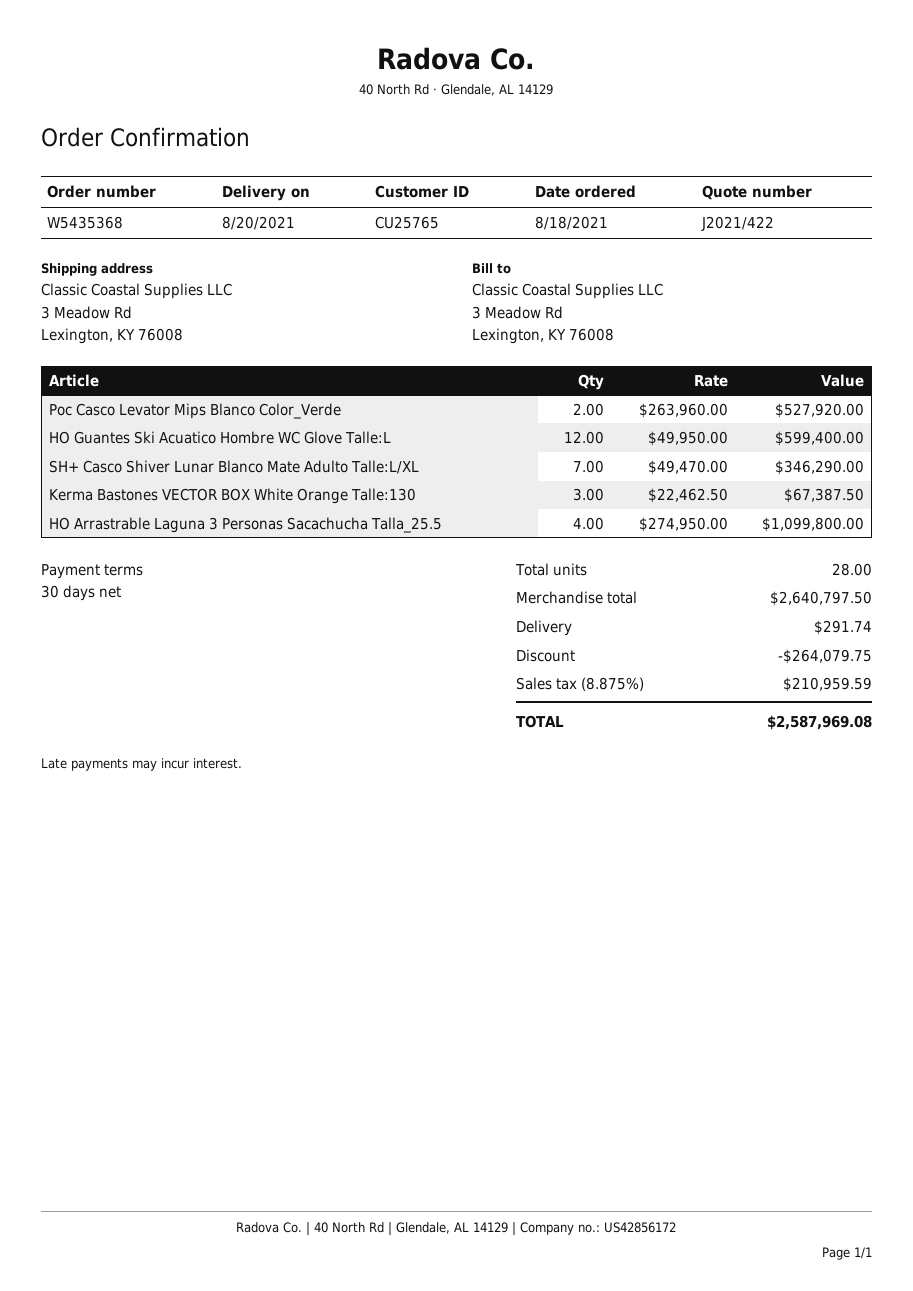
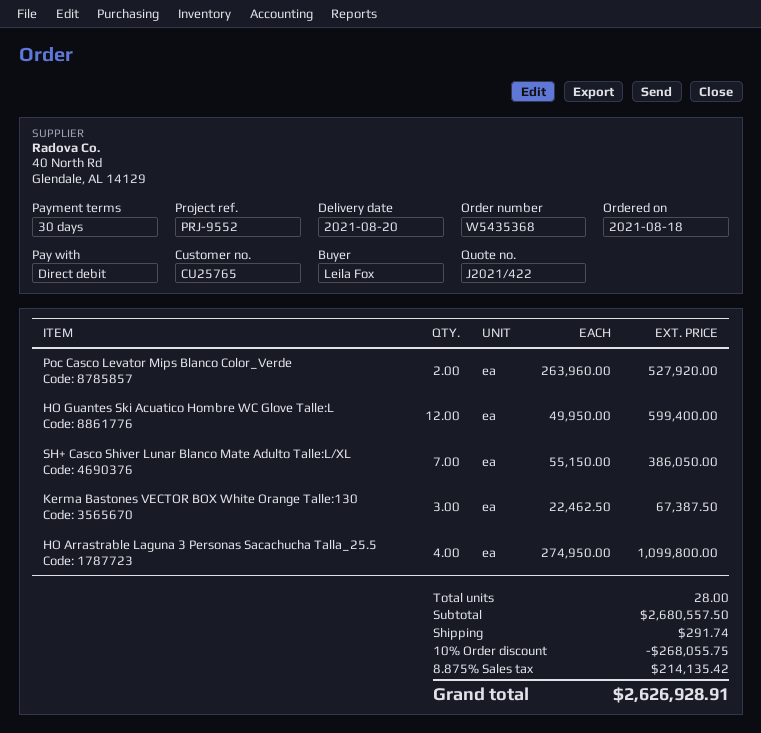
SH+ Casco Shiver Lunar Blanco Mate Adulto Talle:L/XL: 7 x 49470.00 = 346290.00 -> 7 x 55150.00 = 386050.00
subtotal: 2640797.50 -> 2680557.50
discount: 264079.75 -> 268055.75
tax: 8.875% = 210959.59 -> 8.875% = 214135.42
total: 2587969.08 -> 2626928.91

